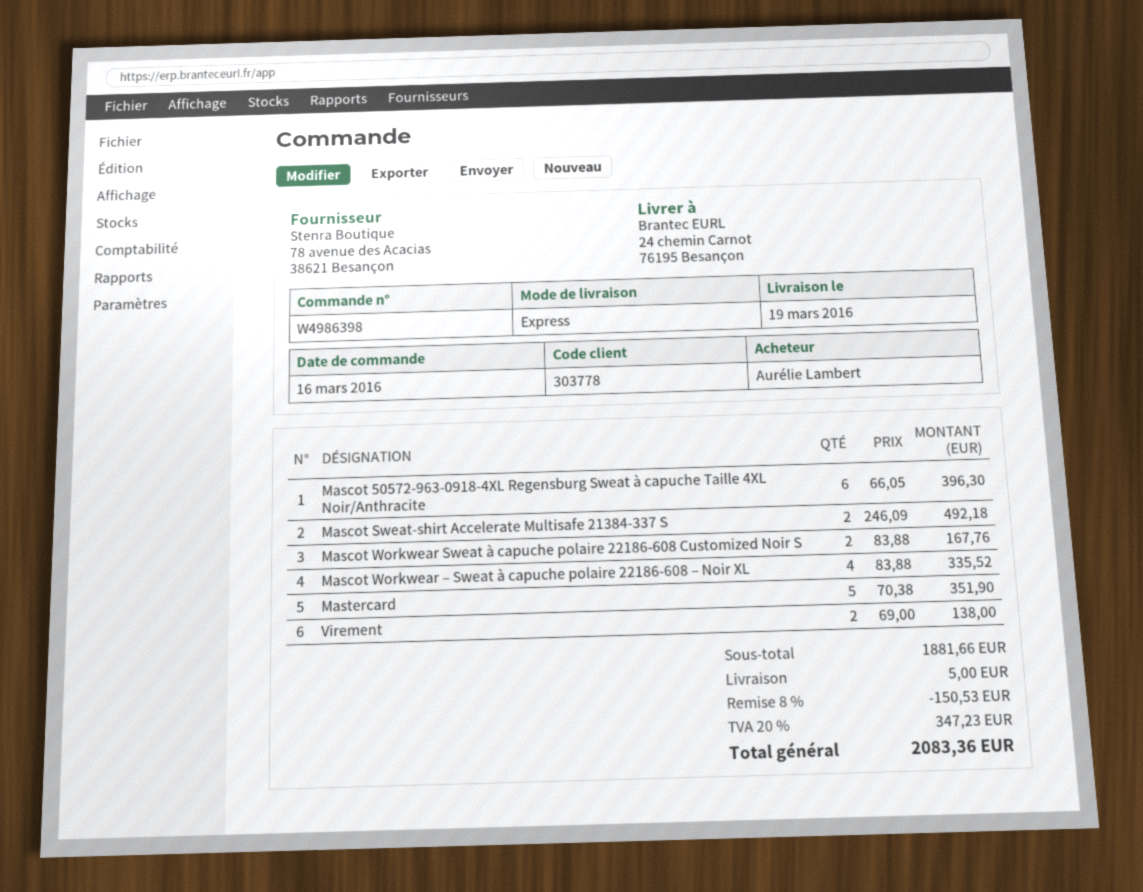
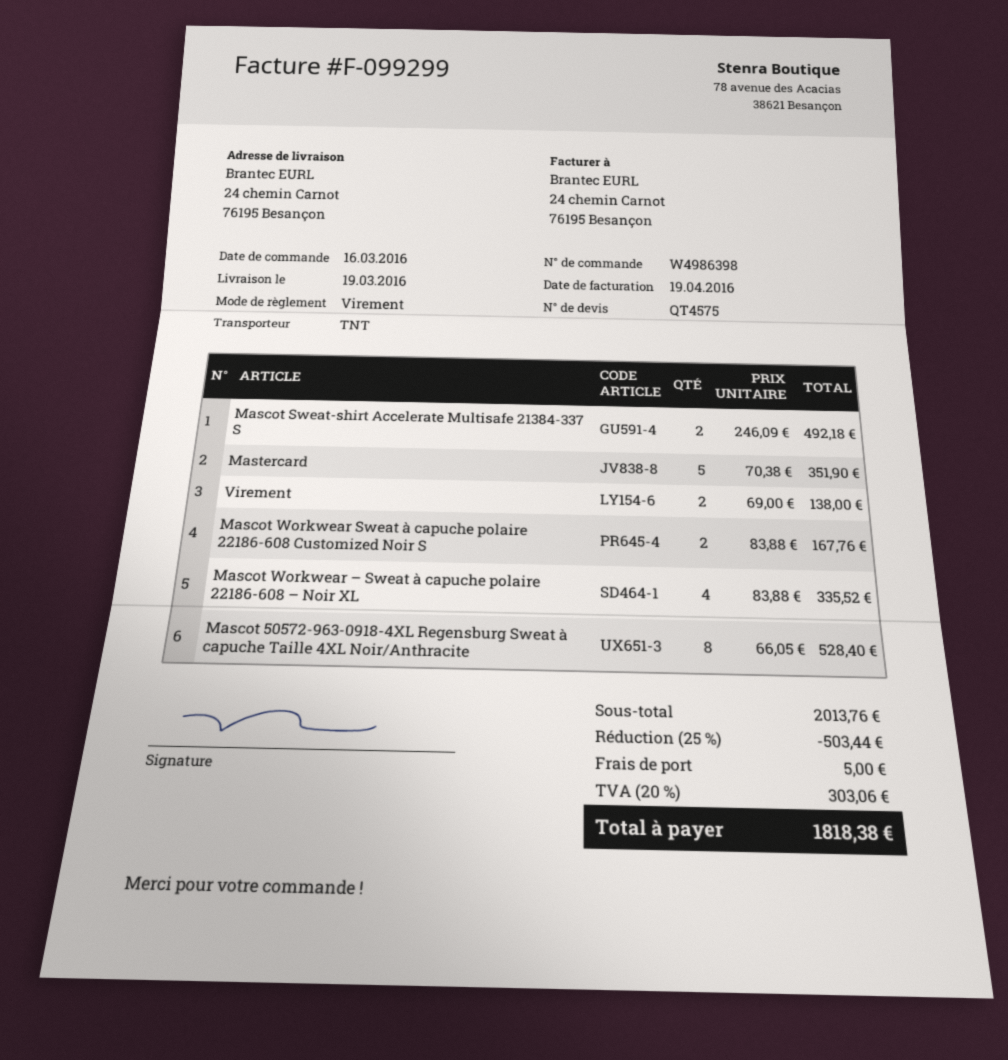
shipping method: express -> TNT
Mascot 50572-963-0918-4XL Regensburg Sweat à capuche Taille 4XL Noir/Anthracite: 6 x 66.05 = 396.30 -> 8 x 66.05 = 528.40
subtotal: 1881.66 -> 2013.76
discount: 8% = 150.53 -> 25% = 503.44
tax: 20% = 347.23 -> 20% = 303.06
total: 2083.36 -> 1818.38

